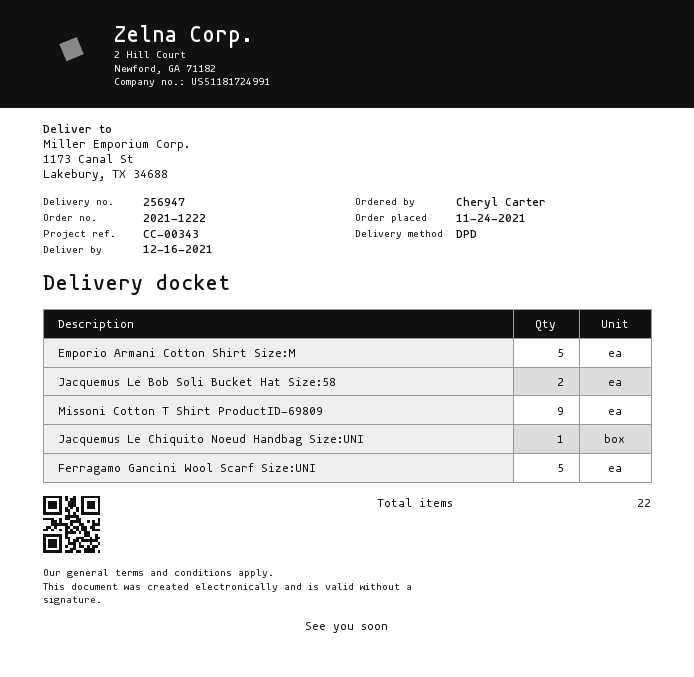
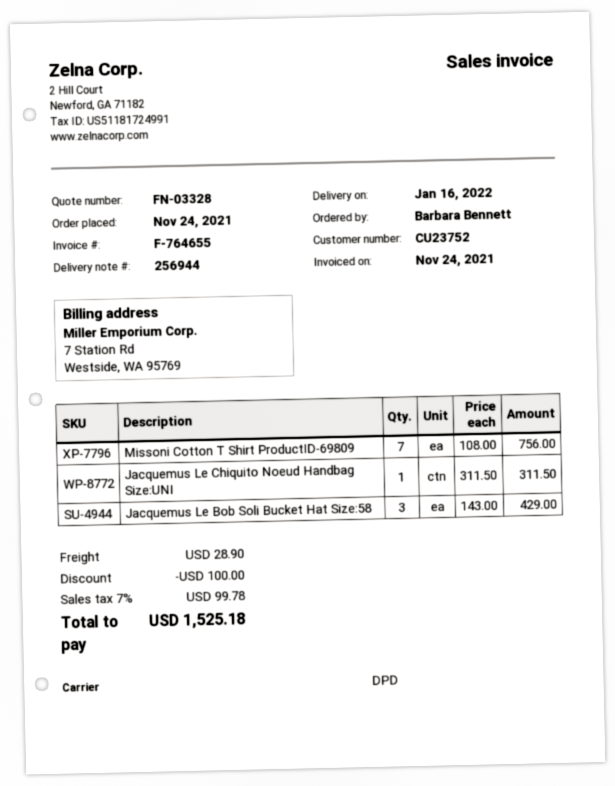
delivery note number: 256947 -> 256944
delivery date: 2021-12-16 -> 2022-01-16
ordered by: Cheryl Carter -> Barbara Bennett
Emporio Armani Cotton Shirt Size:M: 5 -> none
Jacquemus Le Bob Soli Bucket Hat Size:58: 2 -> 3
Missoni Cotton T Shirt ProductID-69809: 9 -> 7
Ferragamo Gancini Wool Scarf Size:UNI: 5 -> none

